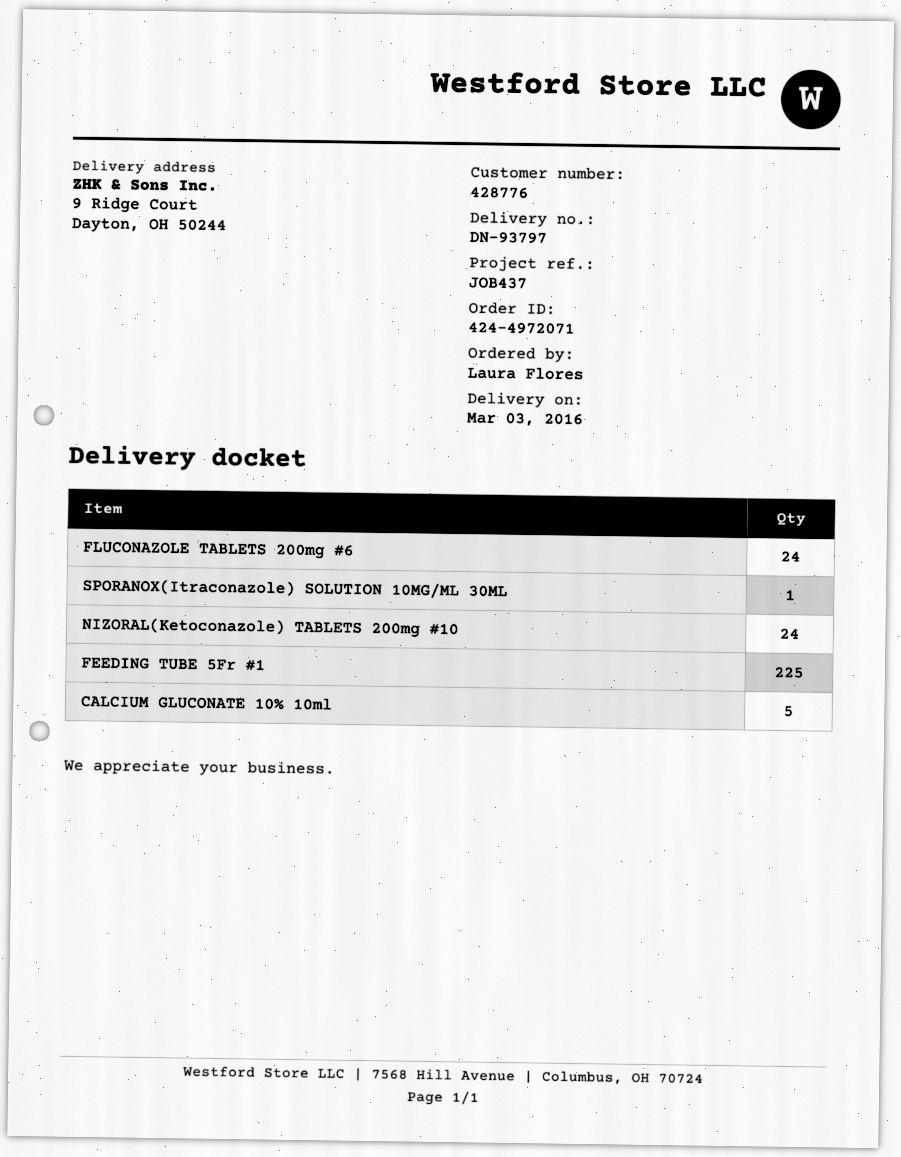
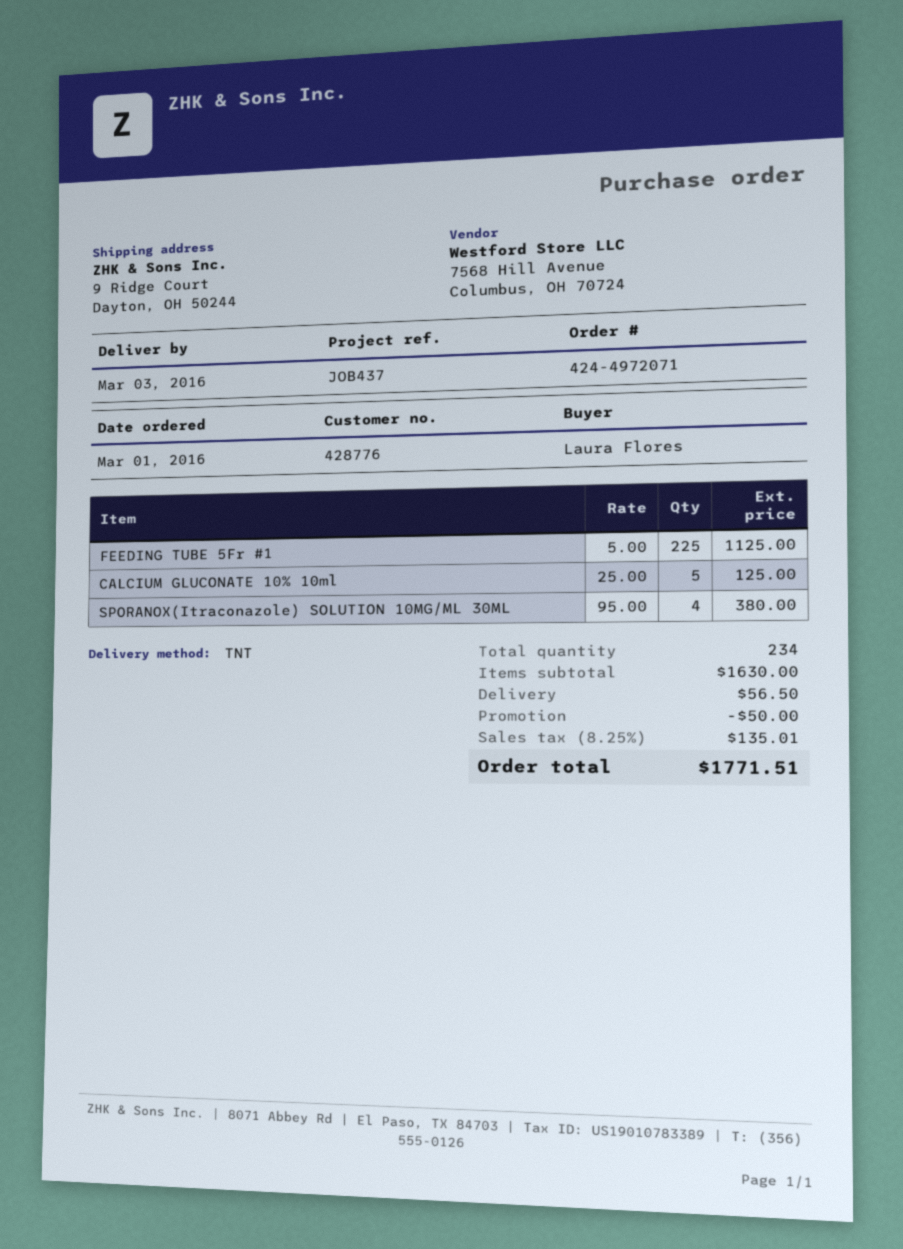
FLUCONAZOLE TABLETS 200mg #6: 24 -> none
SPORANOX(Itraconazole) SOLUTION 10MG/ML 30ML: 1 -> 4
NIZORAL(Ketoconazole) TABLETS 200mg #10: 24 -> none

